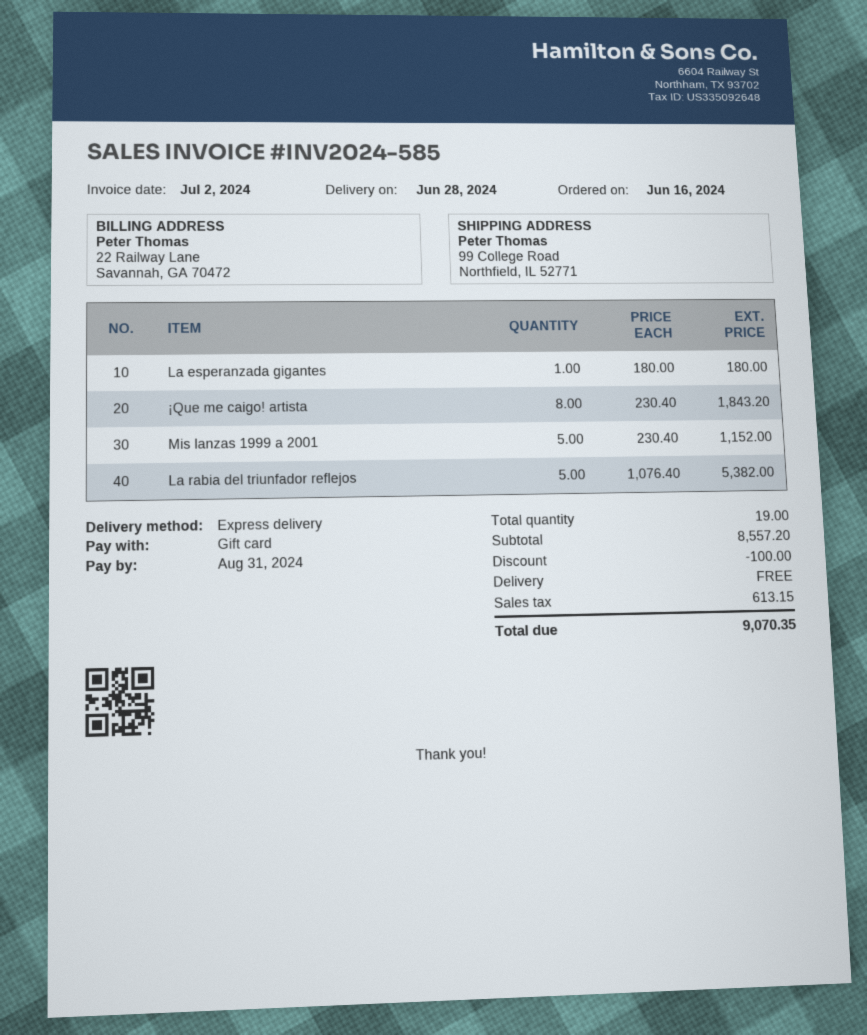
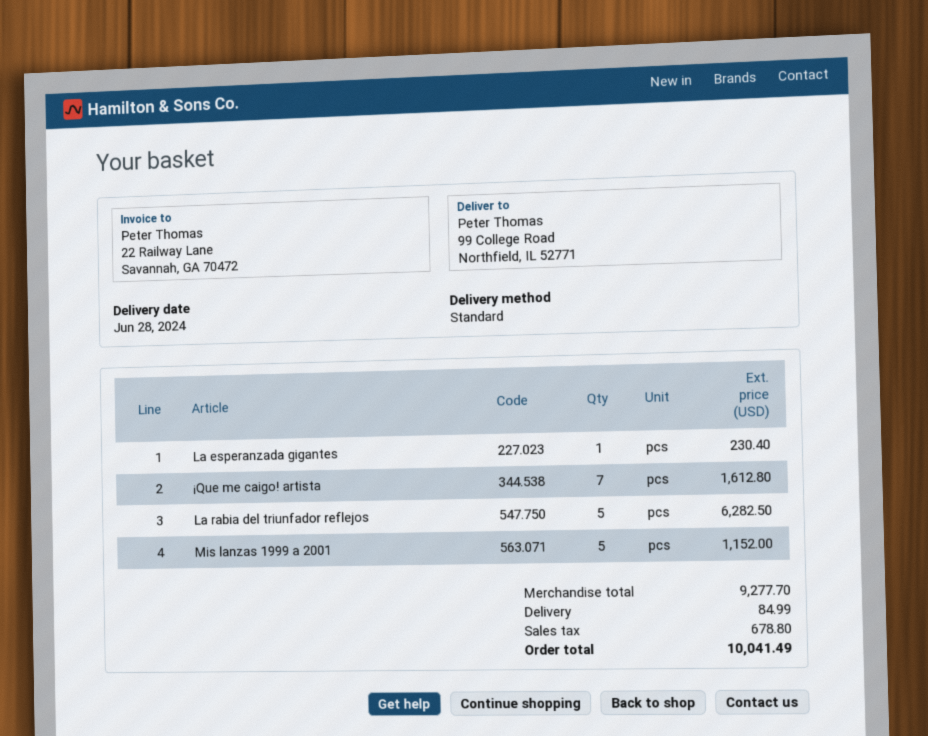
shipping method: express -> standard
La esperanzada gigantes: 1 for 180.00 -> 1 for 230.40
¡Que me caigo! artista: 8 for 1843.20 -> 7 for 1612.80
La rabia del triunfador reflejos: 5 for 5382.00 -> 5 for 6282.50
subtotal: 8557.20 -> 9277.70
discount: 100.00 -> none
shipping: 0.00 -> 84.99
tax: 613.15 -> 678.80
total: 9070.35 -> 10041.49

